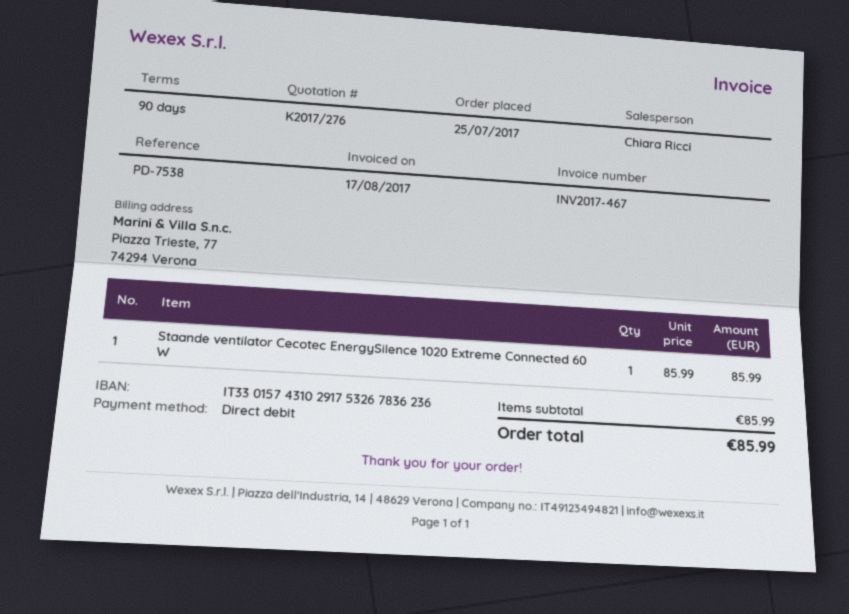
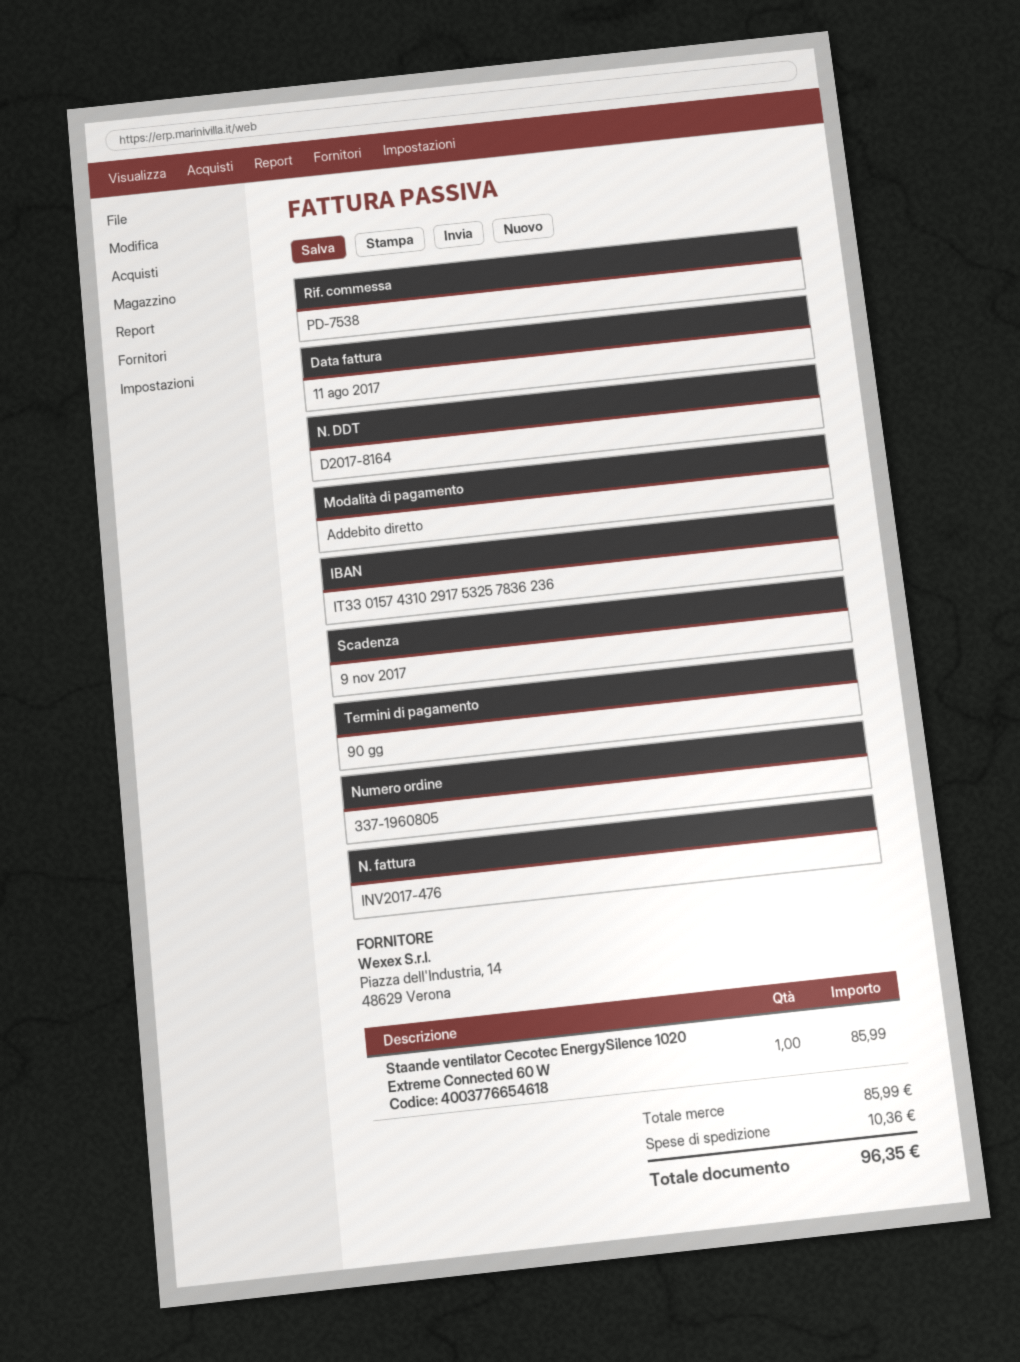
invoice number: INV2017-467 -> INV2017-476
invoice date: 2017-08-17 -> 2017-08-11
bank account: IT3301574310291753267836236 -> IT3301574310291753257836236
shipping: none -> 10.36
total: 85.99 -> 96.35

